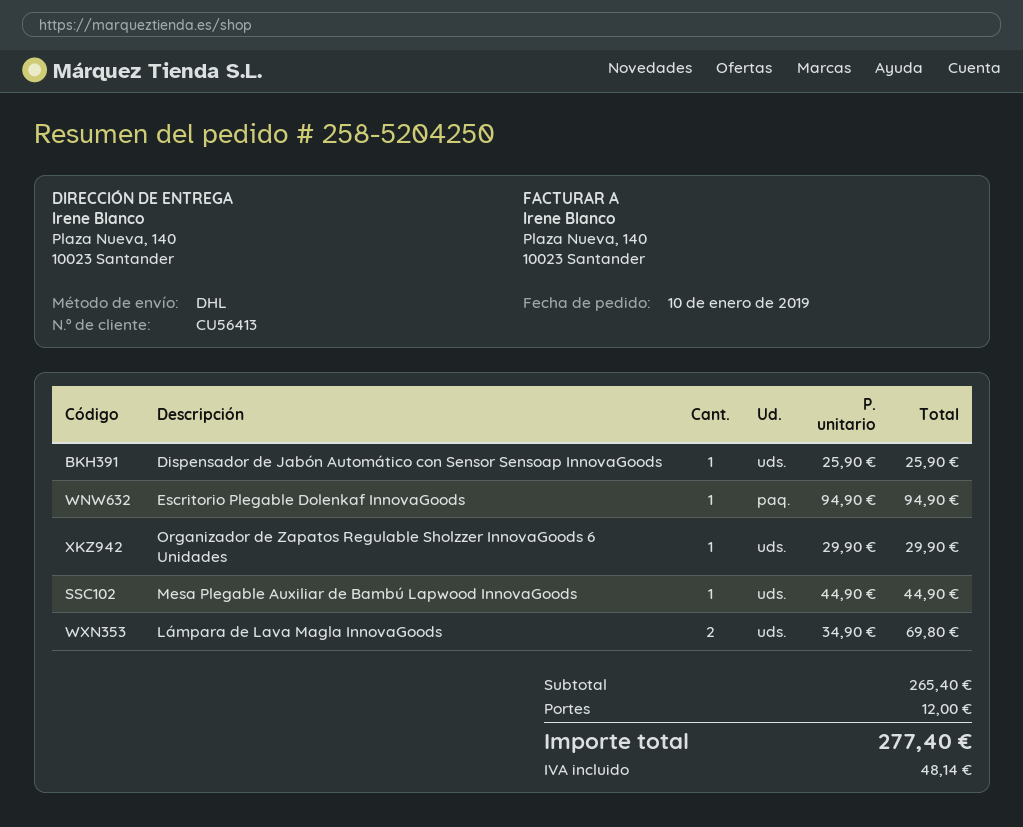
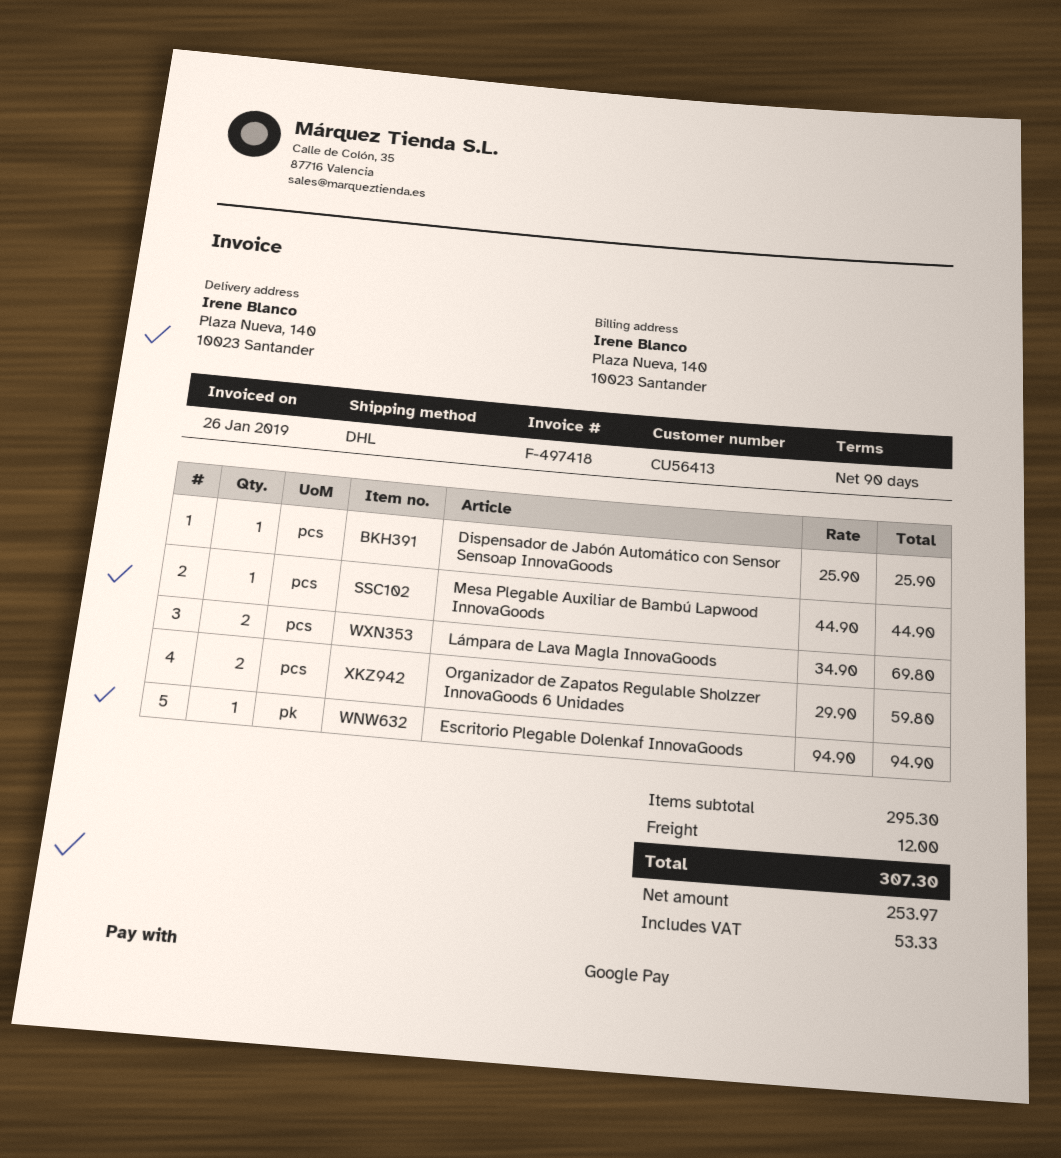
Organizador de Zapatos Regulable Sholzzer InnovaGoods 6 Unidades: 1 x 29.90 = 29.90 -> 2 x 29.90 = 59.80
subtotal: 265.40 -> 295.30
tax: 48.14 -> 53.33
total: 277.40 -> 307.30

